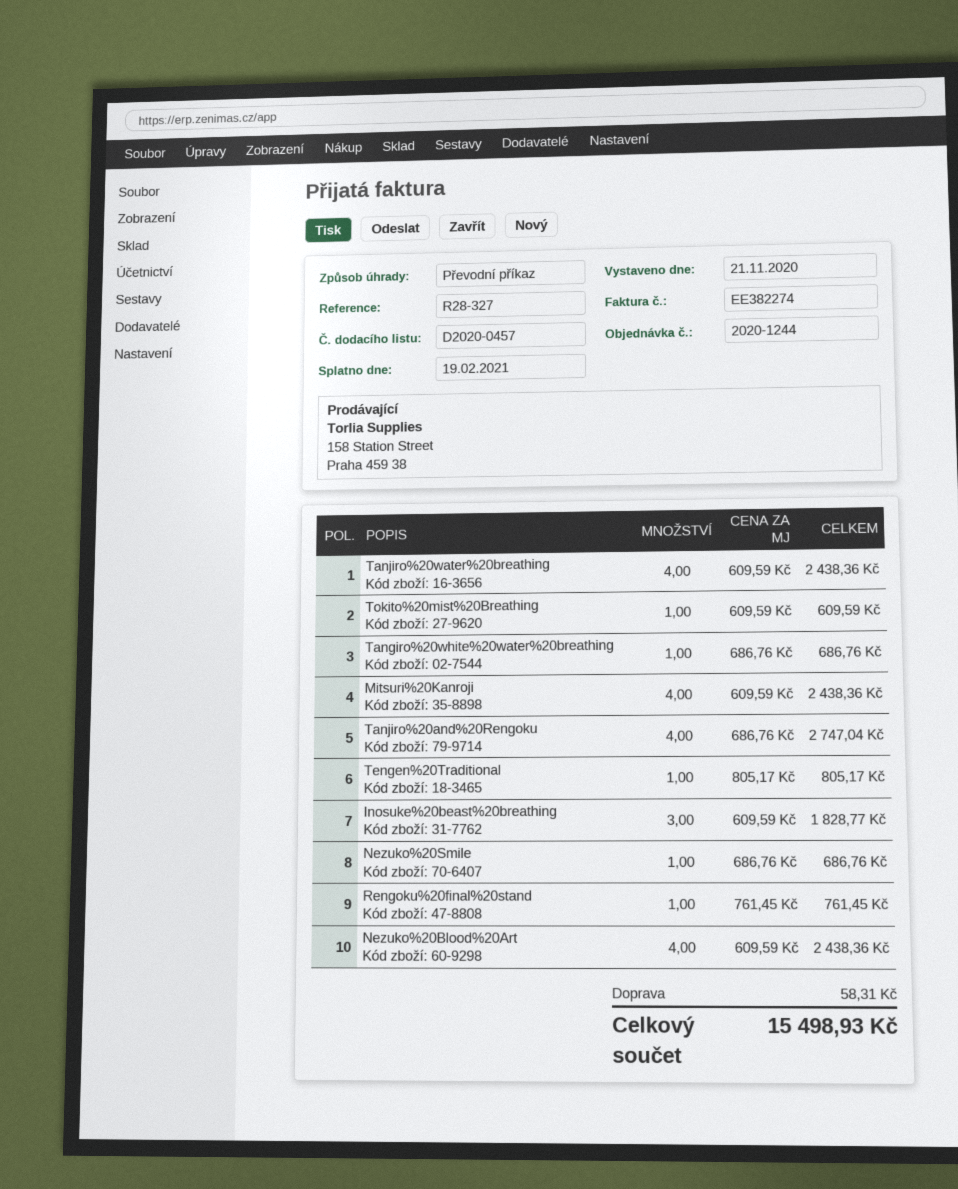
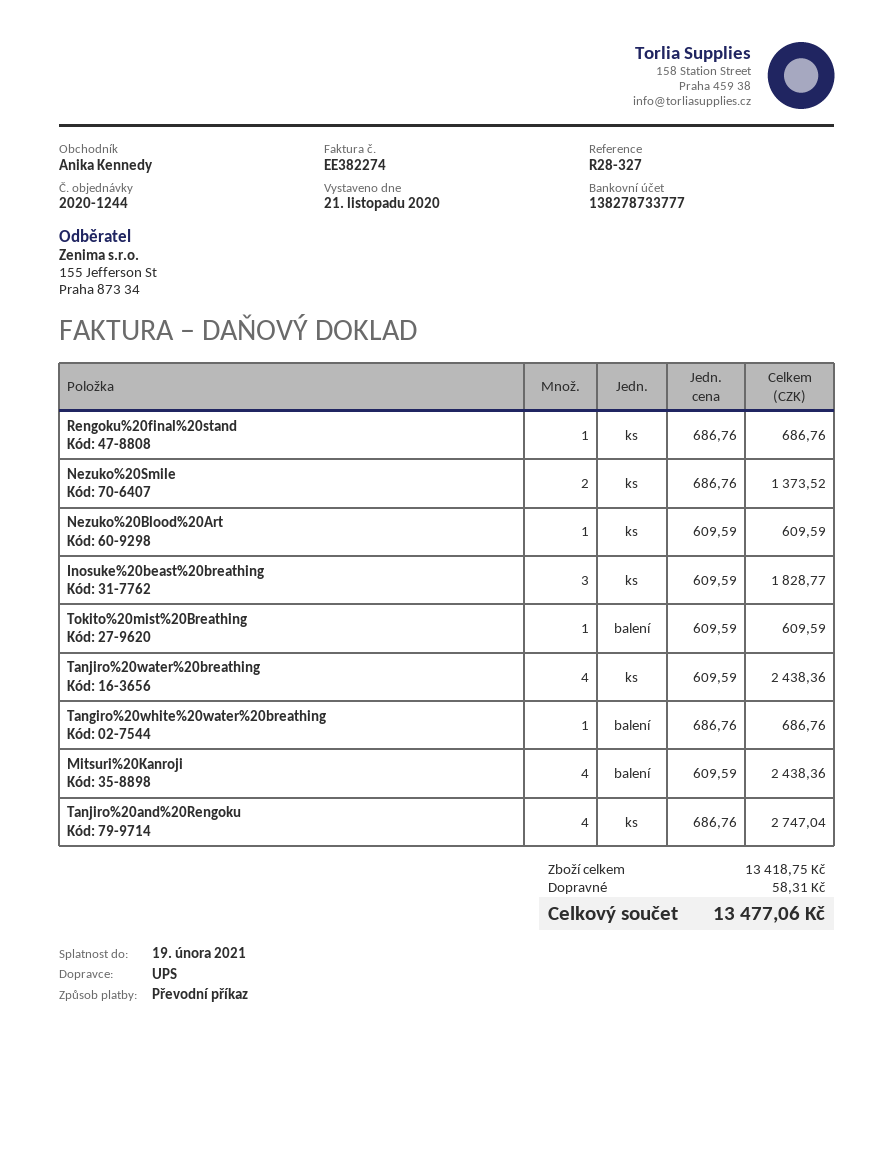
Tengen%20Traditional: 1 x 805.17 = 805.17 -> none
Nezuko%20Smile: 1 x 686.76 = 686.76 -> 2 x 686.76 = 1373.52
Rengoku%20final%20stand: 1 x 761.45 = 761.45 -> 1 x 686.76 = 686.76
Nezuko%20Blood%20Art: 4 x 609.59 = 2438.36 -> 1 x 609.59 = 609.59
total: 15498.93 -> 13477.06

